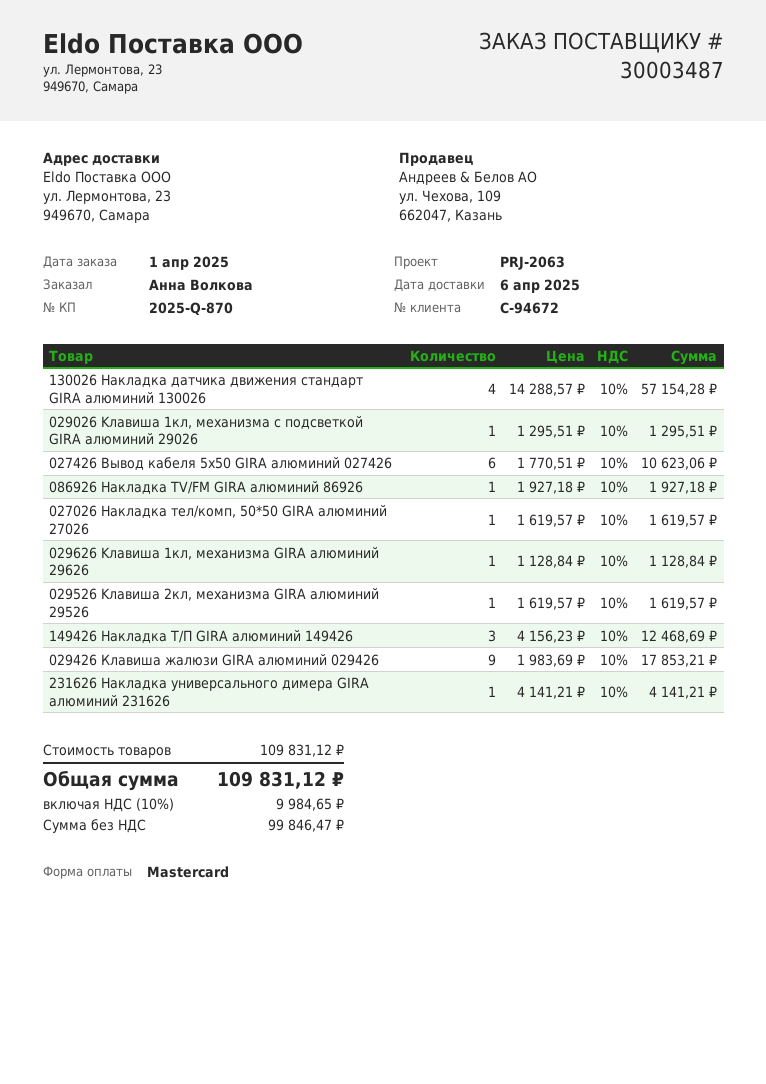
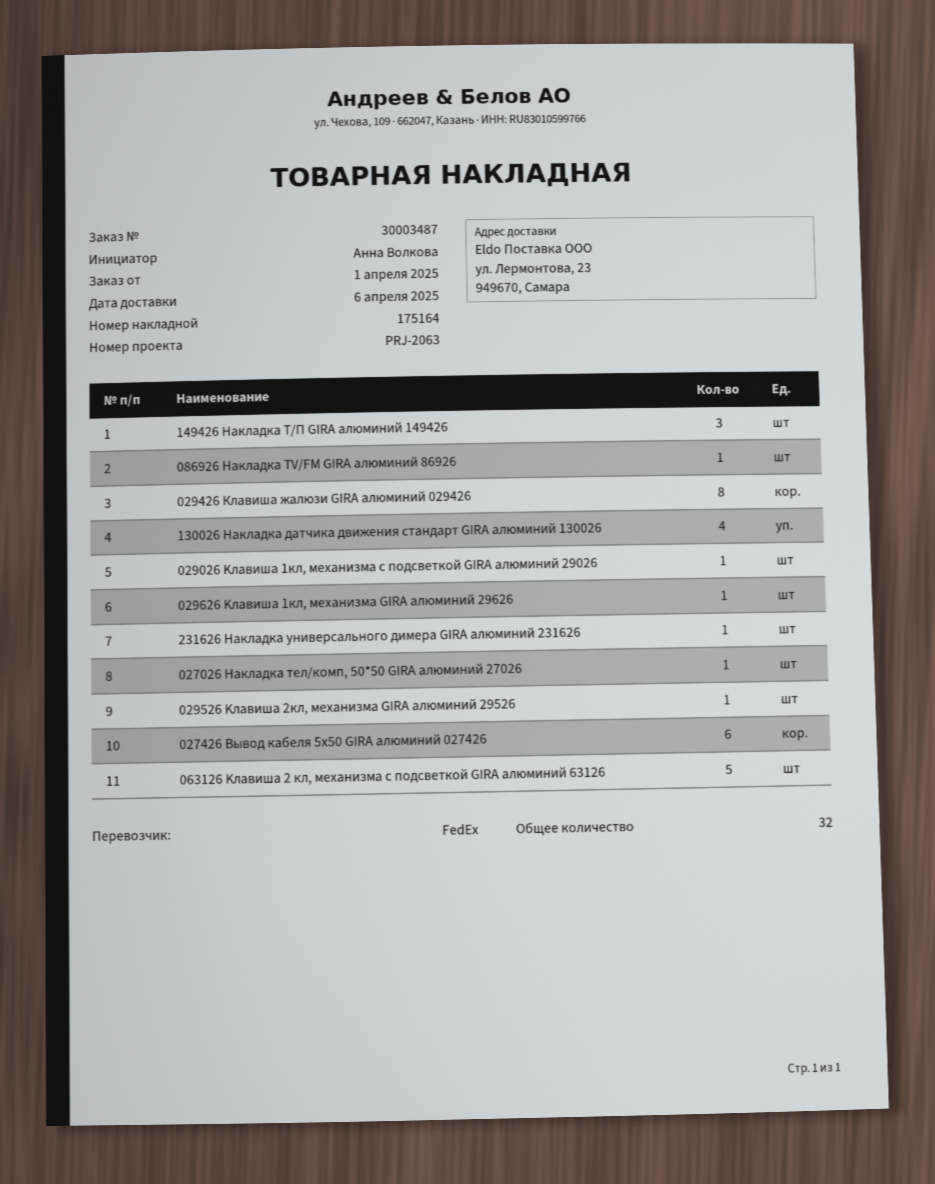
029426 Клавиша жалюзи GIRA алюминий 029426: 9 -> 8
063126 Kлавиша 2 кл, механизма с подсветкой GIRA алюминий 63126: none -> 5

